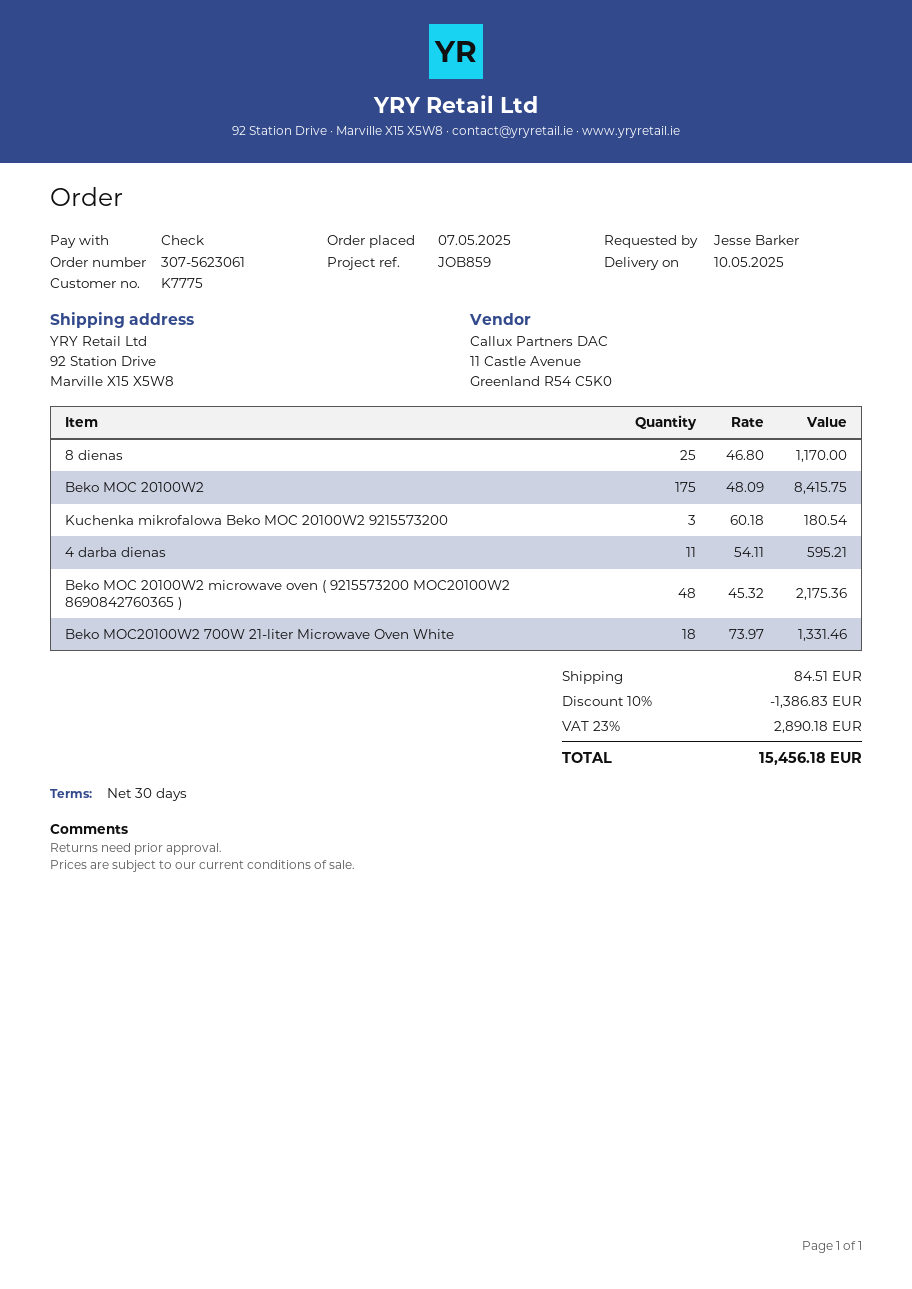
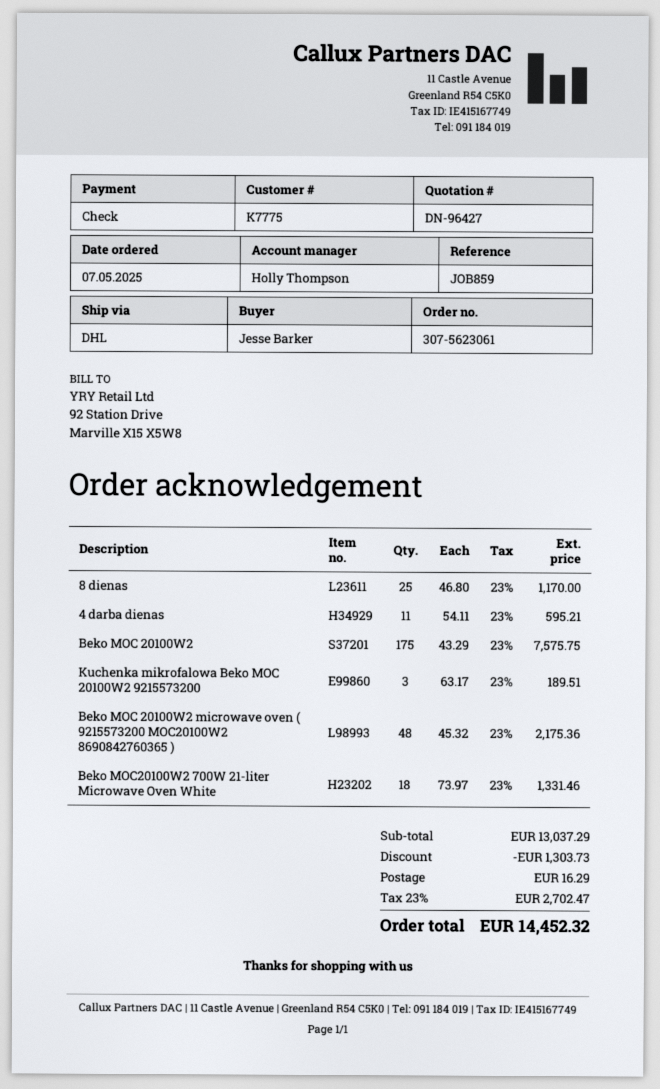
Beko MOC 20100W2: 175 x 48.09 = 8415.75 -> 175 x 43.29 = 7575.75
Kuchenka mikrofalowa Beko MOC 20100W2 9215573200: 3 x 60.18 = 180.54 -> 3 x 63.17 = 189.51
discount: 1386.83 -> 1303.73
shipping: 84.51 -> 16.29
tax: 23% = 2890.18 -> 23% = 2702.47
total: 15456.18 -> 14452.32

